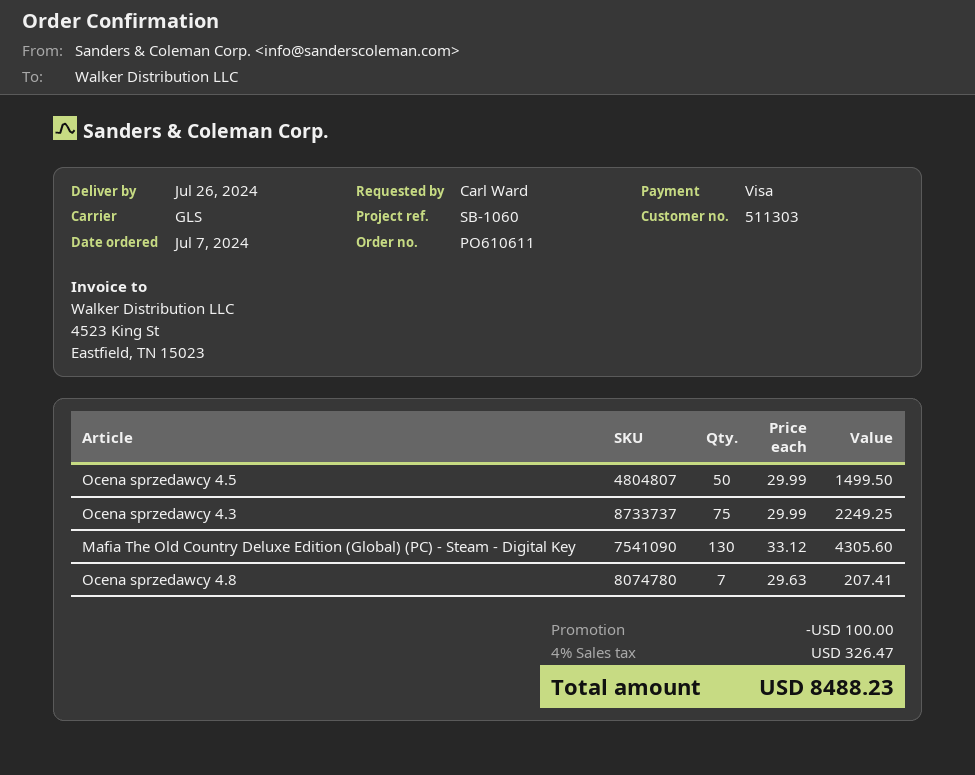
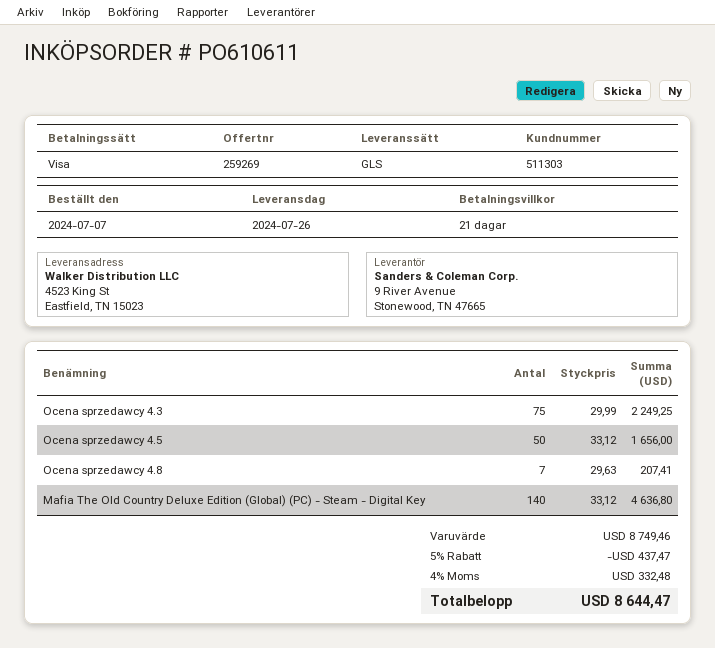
Ocena sprzedawcy 4.5: 50 x 29.99 = 1499.50 -> 50 x 33.12 = 1656.00
Mafia The Old Country Deluxe Edition (Global) (PC) - Steam - Digital Key: 130 x 33.12 = 4305.60 -> 140 x 33.12 = 4636.80
discount: 100.00 -> 437.47
tax: 4% = 326.47 -> 4% = 332.48
total: 8488.23 -> 8644.47

